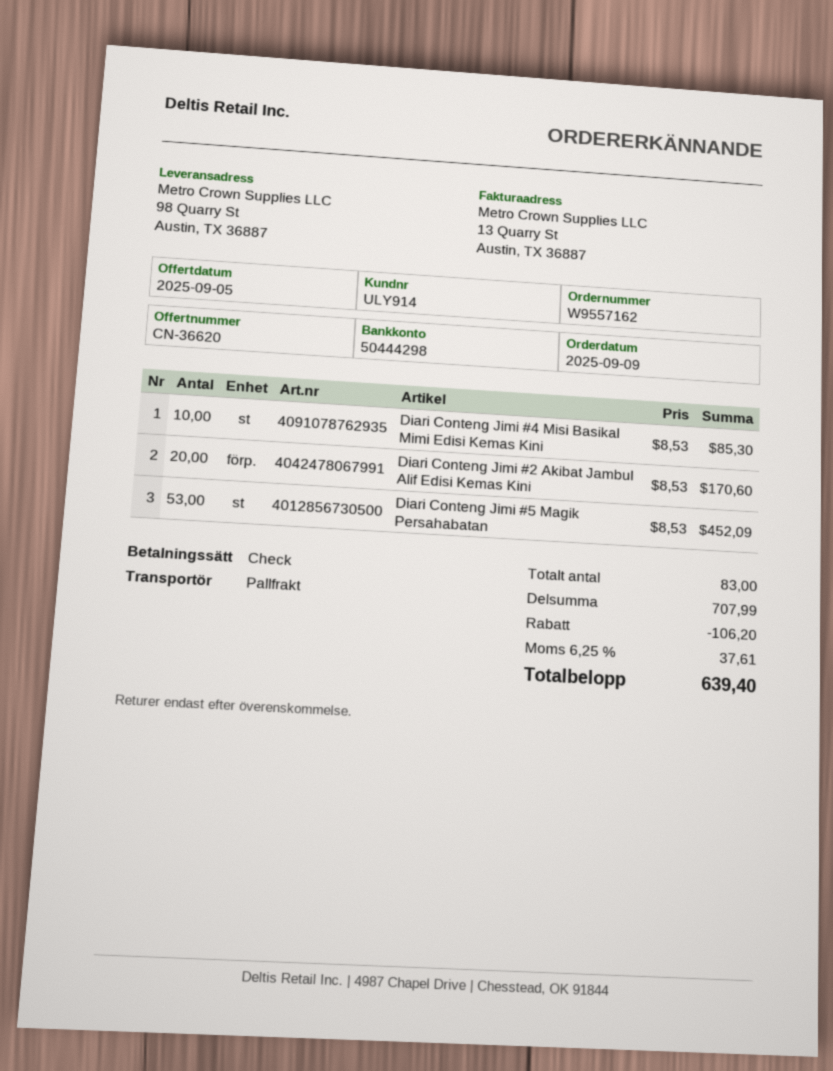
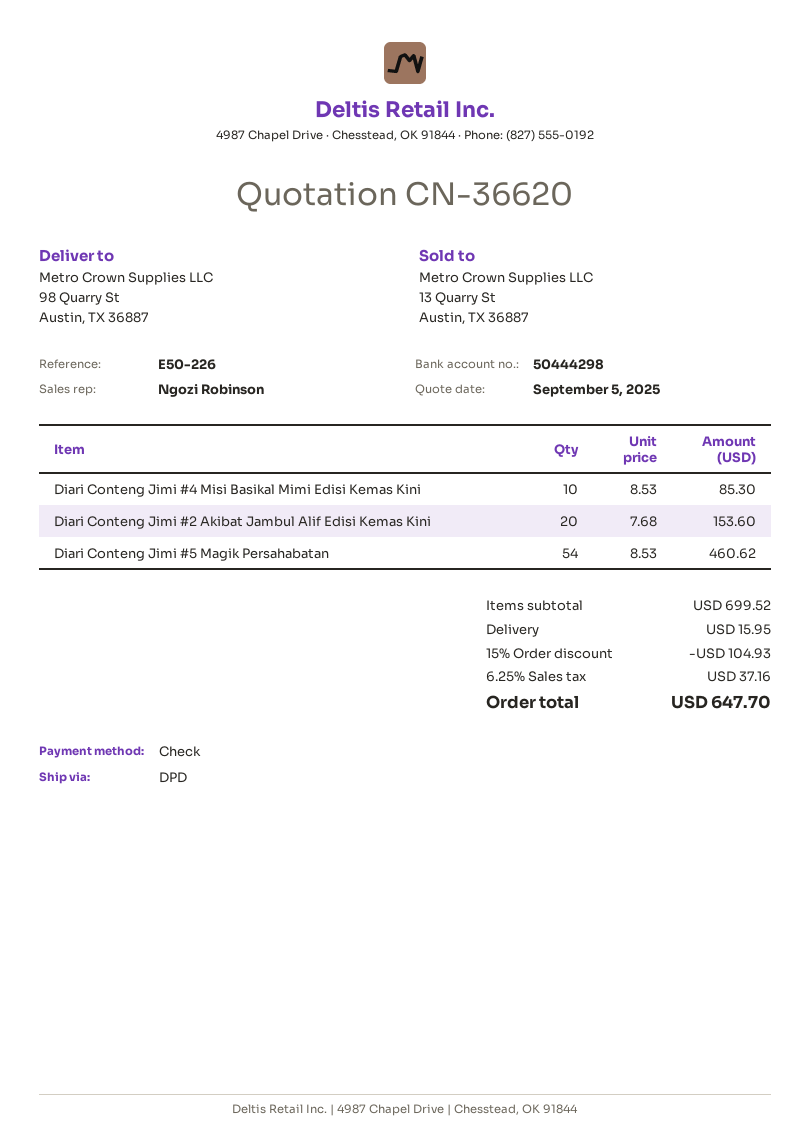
shipping method: pallet freight -> DPD
Diari Conteng Jimi #2 Akibat Jambul Alif Edisi Kemas Kini: 20 x 8.53 = 170.60 -> 20 x 7.68 = 153.60
Diari Conteng Jimi #5 Magik Persahabatan: 53 x 8.53 = 452.09 -> 54 x 8.53 = 460.62
subtotal: 707.99 -> 699.52
discount: 106.20 -> 104.93
shipping: none -> 15.95
tax: 6.25% = 37.61 -> 6.25% = 37.16
total: 639.40 -> 647.70

